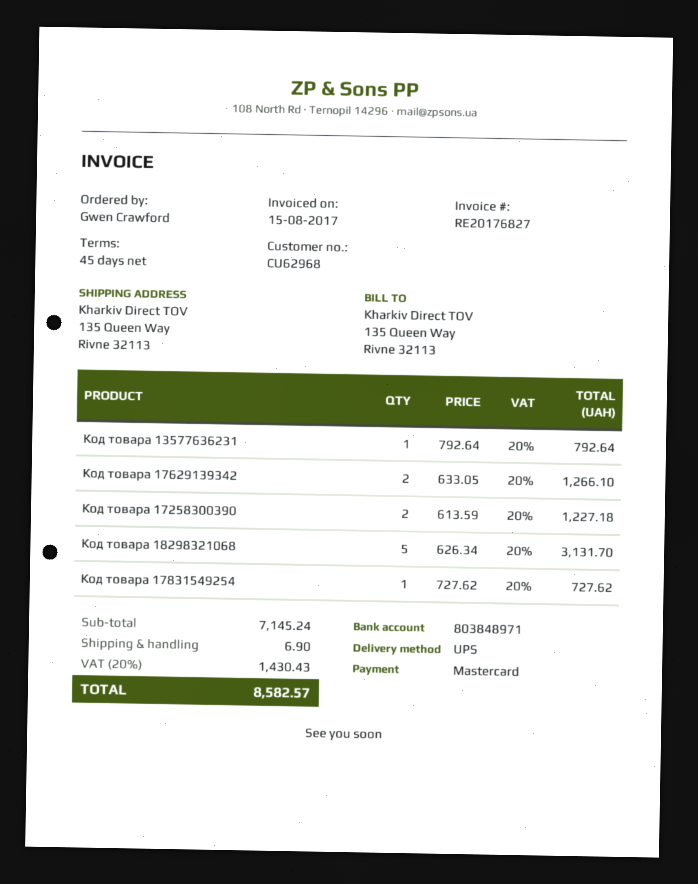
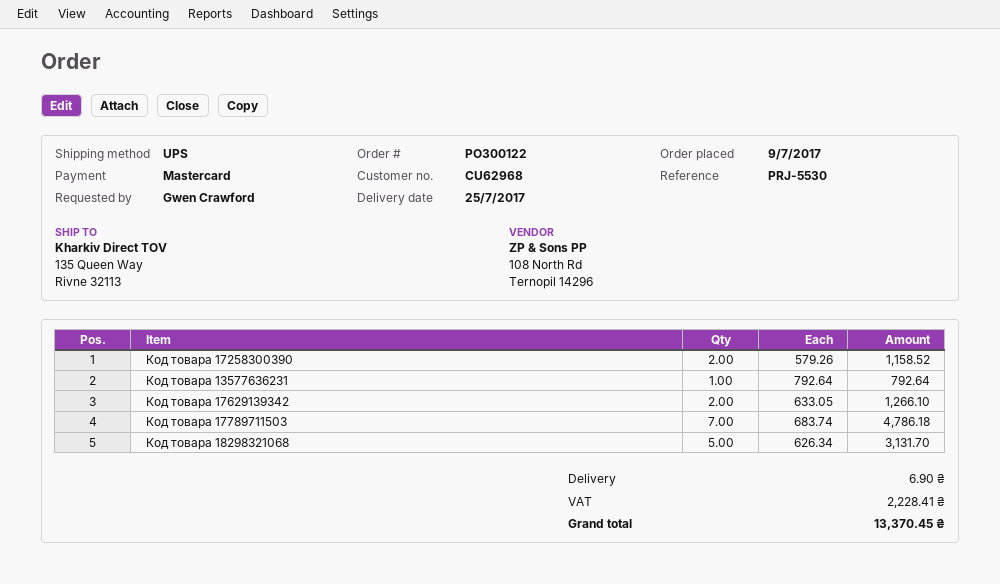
Код товара 17258300390: 2 x 613.59 = 1227.18 -> 2 x 579.26 = 1158.52
Код товара 17831549254: 1 x 727.62 = 727.62 -> none
Код товара 17789711503: none -> 7 x 683.74 = 4786.18
tax: 1430.43 -> 2228.41
total: 8582.57 -> 13370.45

